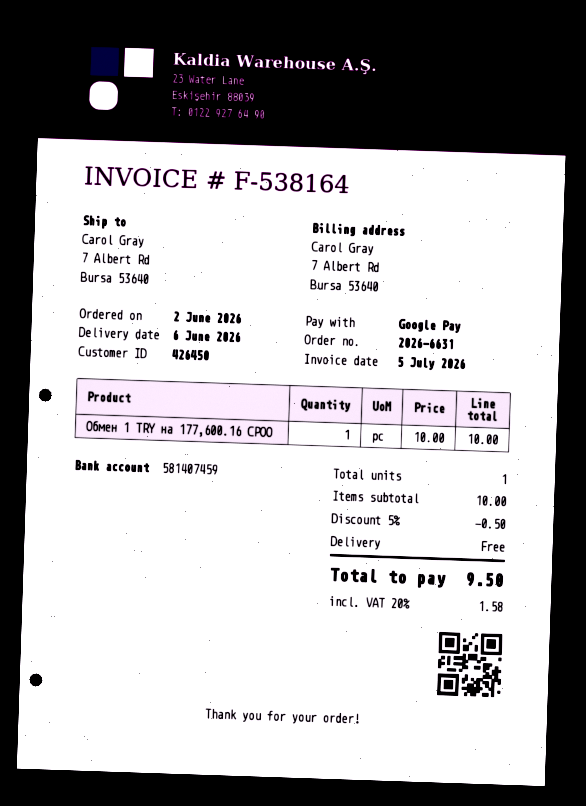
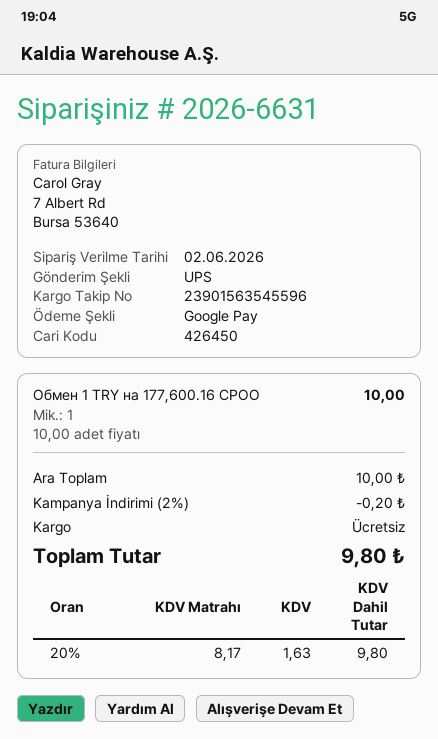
discount: 5% = 0.50 -> 2% = 0.20
tax: 20% = 1.58 -> 20% = 1.63
total: 9.50 -> 9.80

